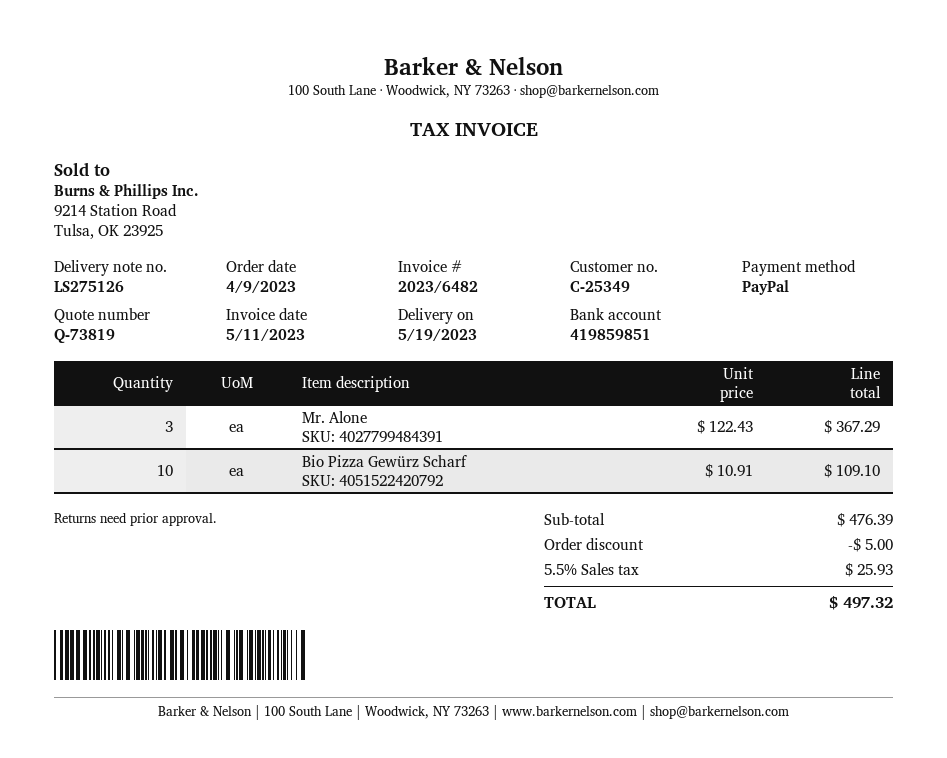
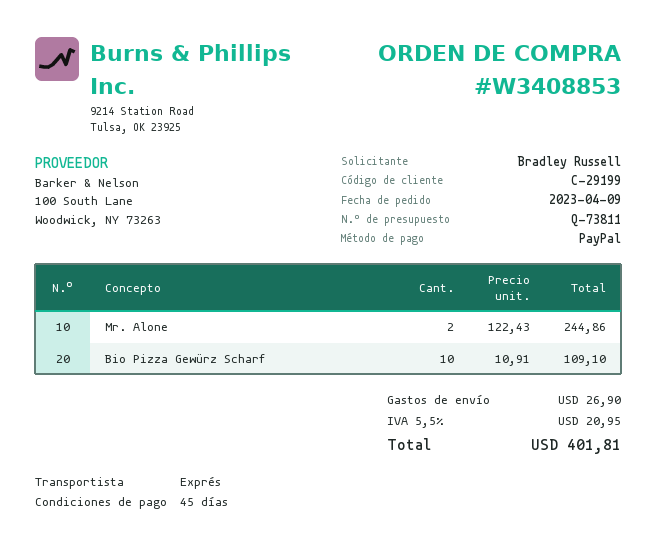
quote number: Q-73819 -> Q-73811
customer number: C-25349 -> C-29199
Mr. Alone: 3 x 122.43 = 367.29 -> 2 x 122.43 = 244.86
discount: 5.00 -> none
shipping: none -> 26.90
tax: 5.5% = 25.93 -> 5.5% = 20.95
total: 497.32 -> 401.81

